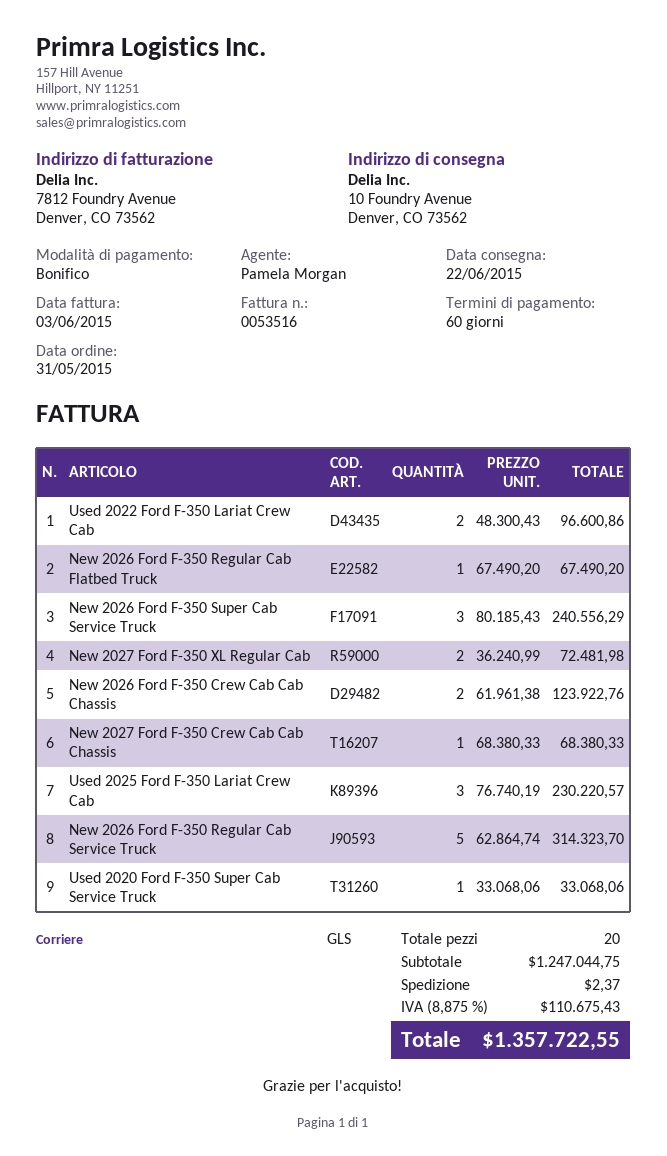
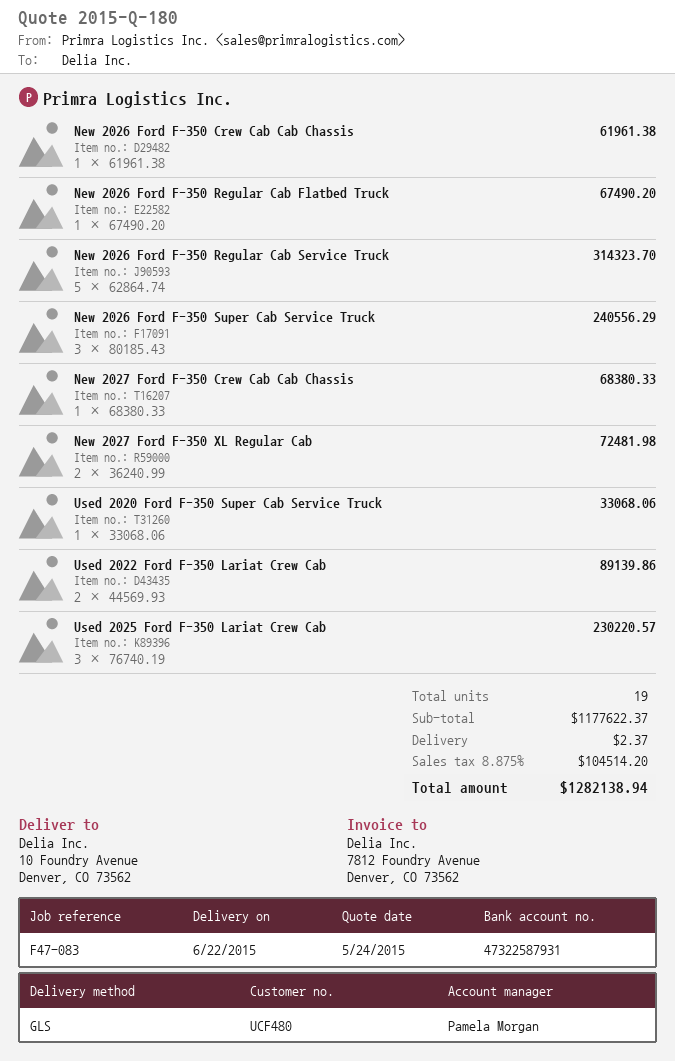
Used 2022 Ford F-350 Lariat Crew Cab: 2 x 48300.43 = 96600.86 -> 2 x 44569.93 = 89139.86
New 2026 Ford F-350 Crew Cab Cab Chassis: 2 x 61961.38 = 123922.76 -> 1 x 61961.38 = 61961.38
total quantity: 20 -> 19
subtotal: 1247044.75 -> 1177622.37
tax: 8.875% = 110675.43 -> 8.875% = 104514.20
total: 1357722.55 -> 1282138.94

